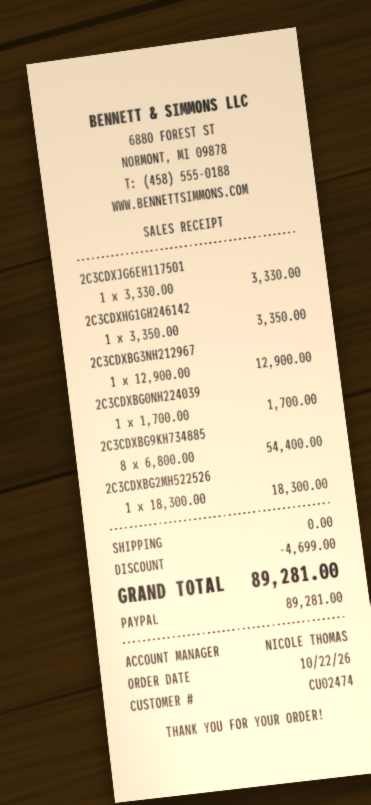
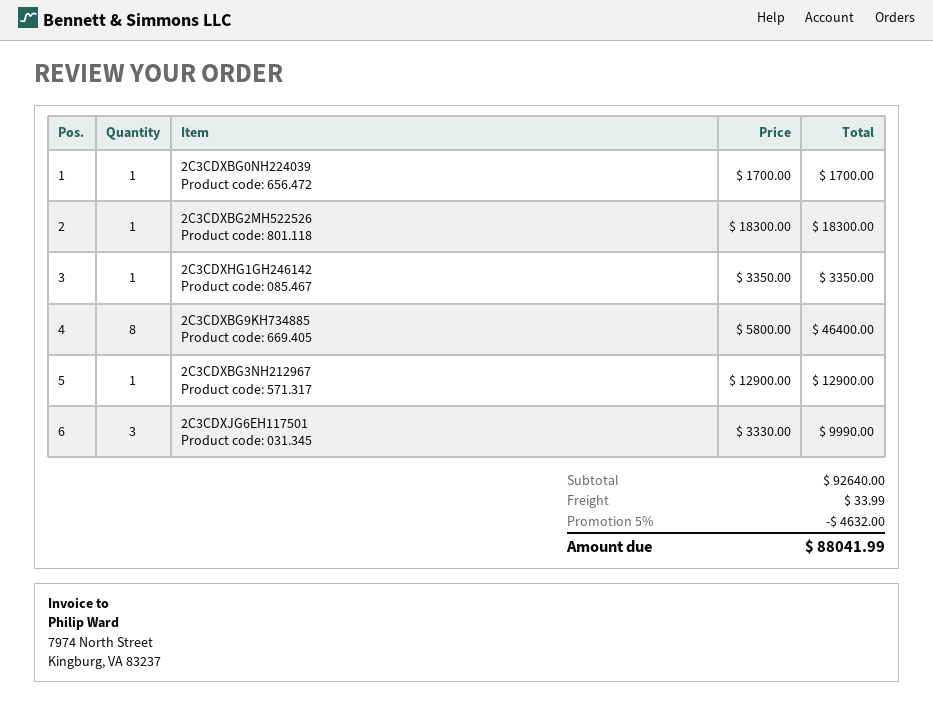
2C3CDXJG6EH117501: 1 x 3330.00 = 3330.00 -> 3 x 3330.00 = 9990.00
2C3CDXBG9KH734885: 8 x 6800.00 = 54400.00 -> 8 x 5800.00 = 46400.00
discount: 4699.00 -> 4632.00
shipping: 0.00 -> 33.99
total: 89281.00 -> 88041.99

